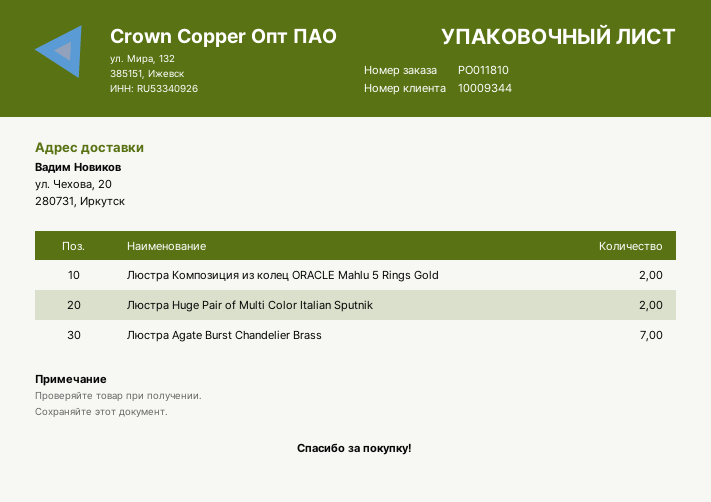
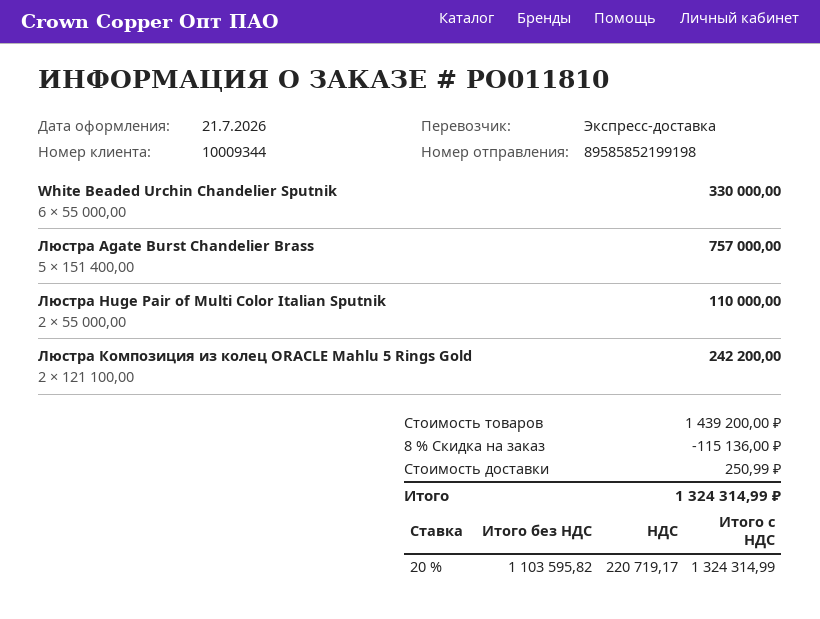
Люстра Agate Burst Chandelier Brass: 7 -> 5
White Beaded Urchin Chandelier Sputnik: none -> 6

